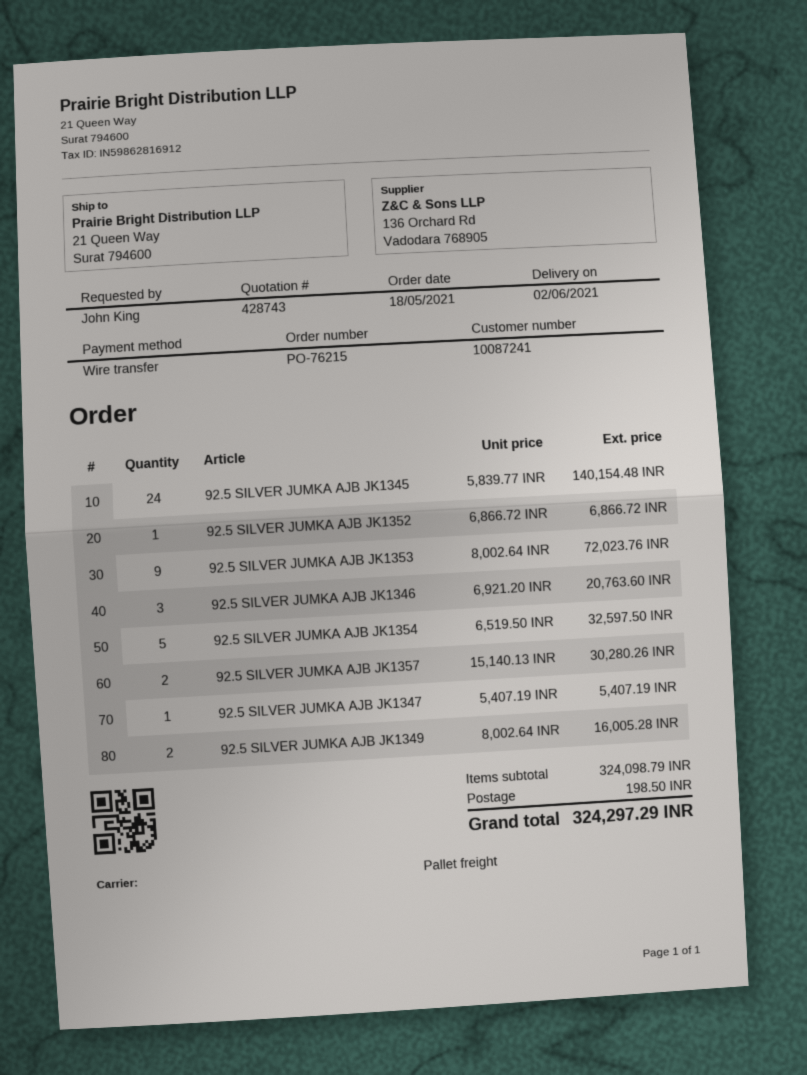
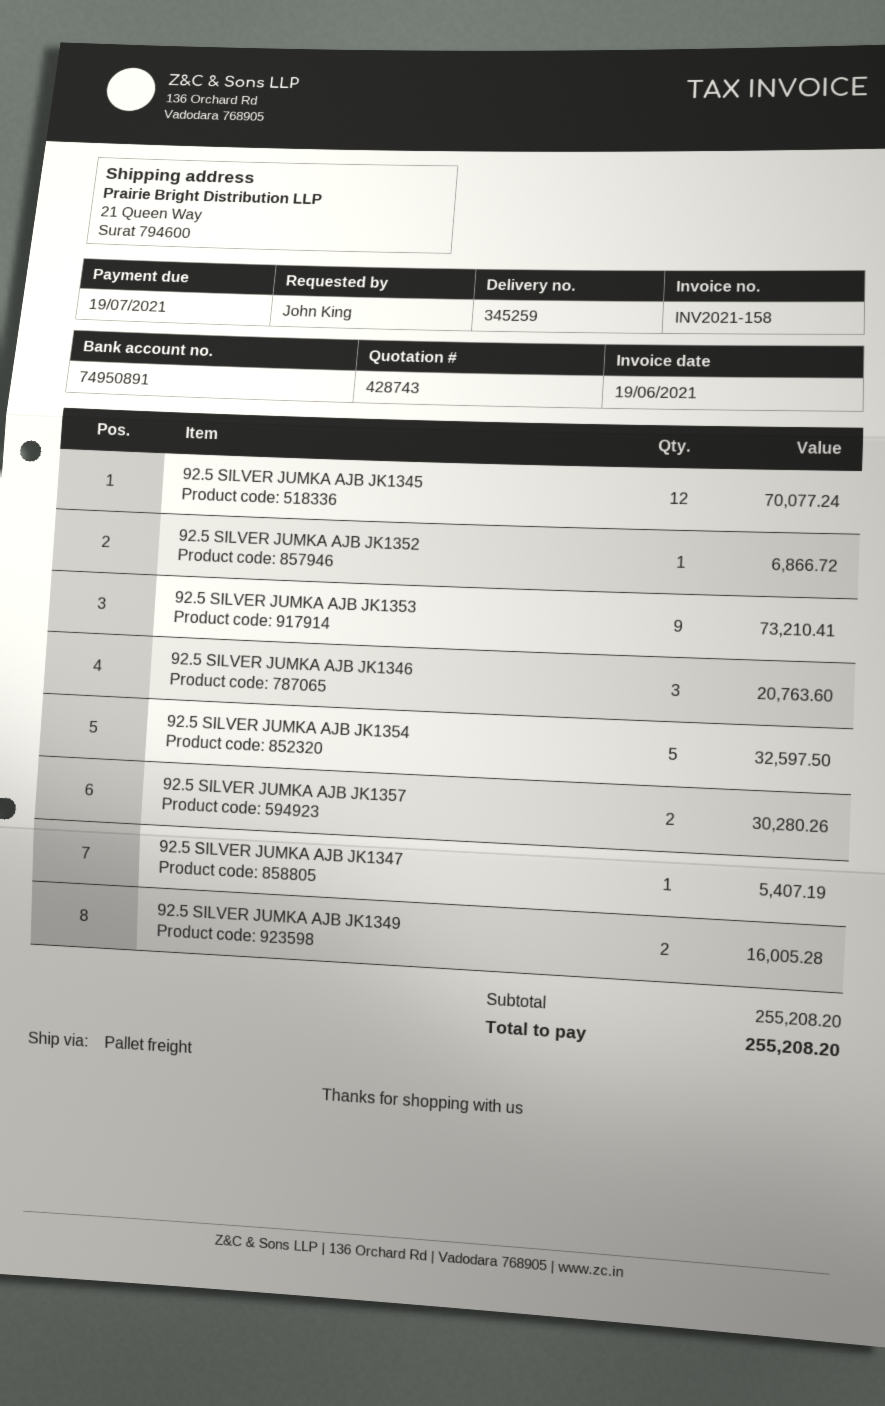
92.5 SILVER JUMKA AJB JK1345: 24 for 140154.48 -> 12 for 70077.24
92.5 SILVER JUMKA AJB JK1353: 9 for 72023.76 -> 9 for 73210.41
subtotal: 324098.79 -> 255208.20
shipping: 198.50 -> none
total: 324297.29 -> 255208.20

